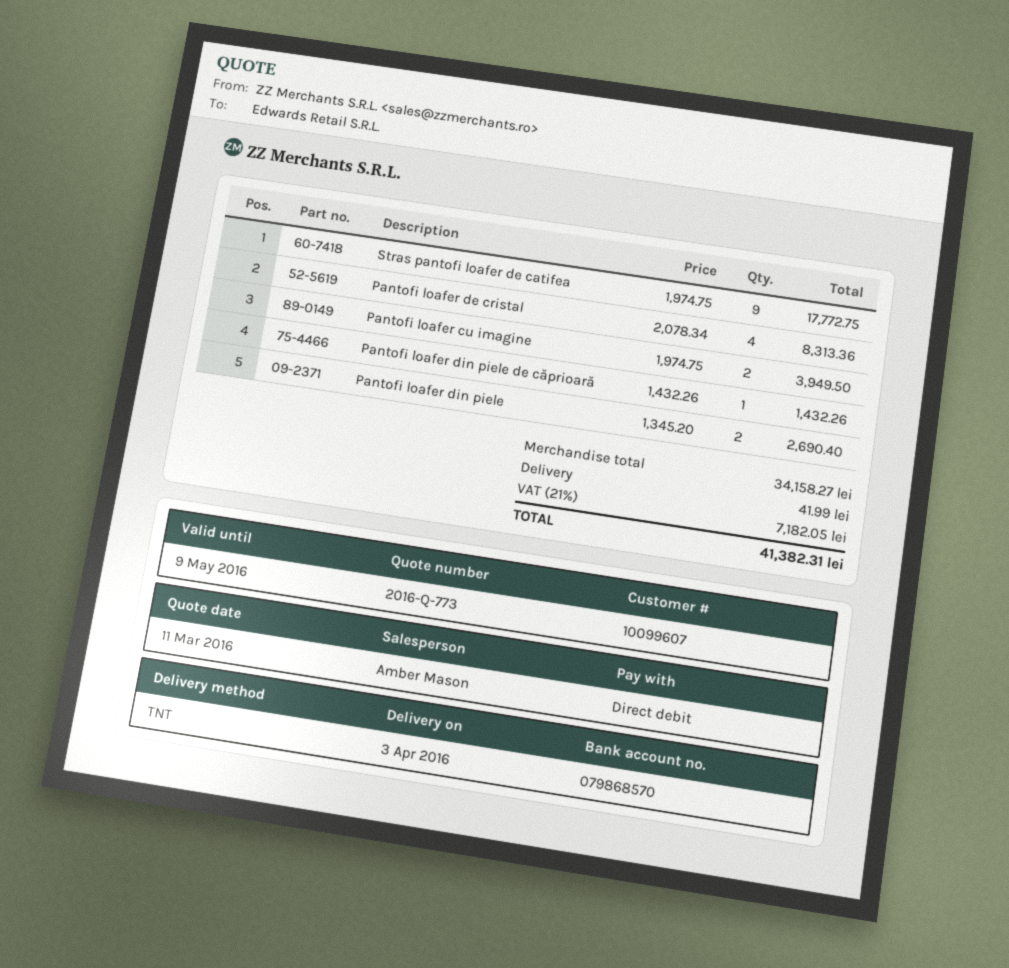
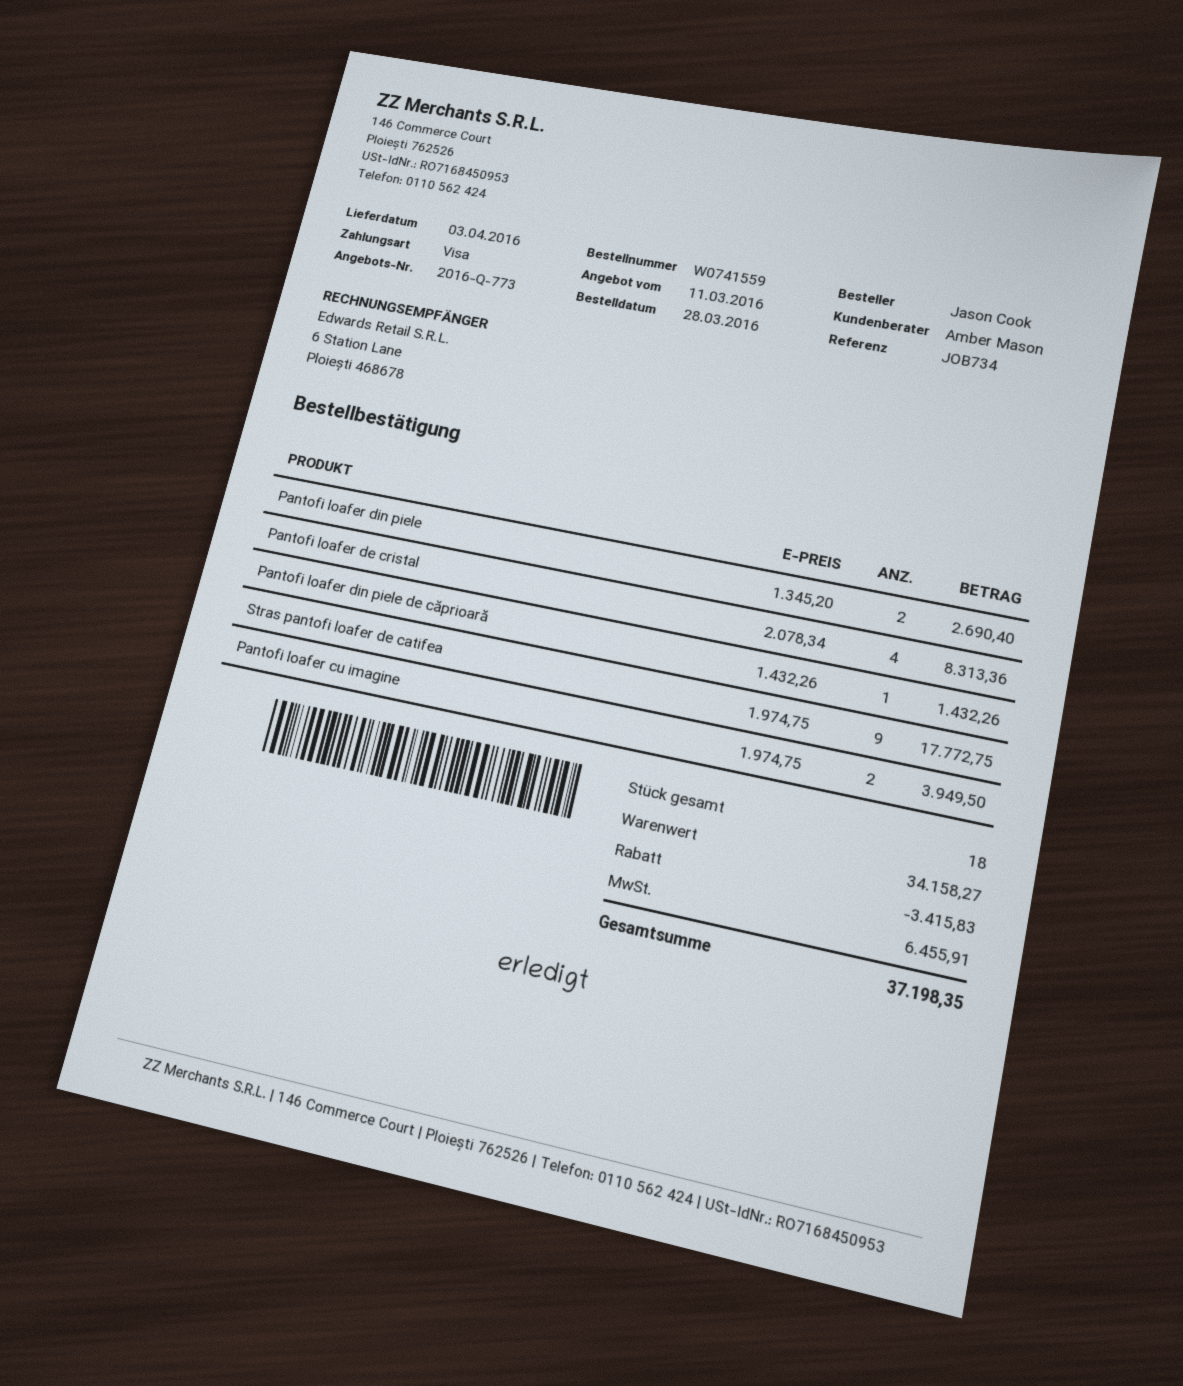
payment method: direct debit -> Visa
discount: none -> 3415.83
shipping: 41.99 -> none
tax: 7182.05 -> 6455.91
total: 41382.31 -> 37198.35

